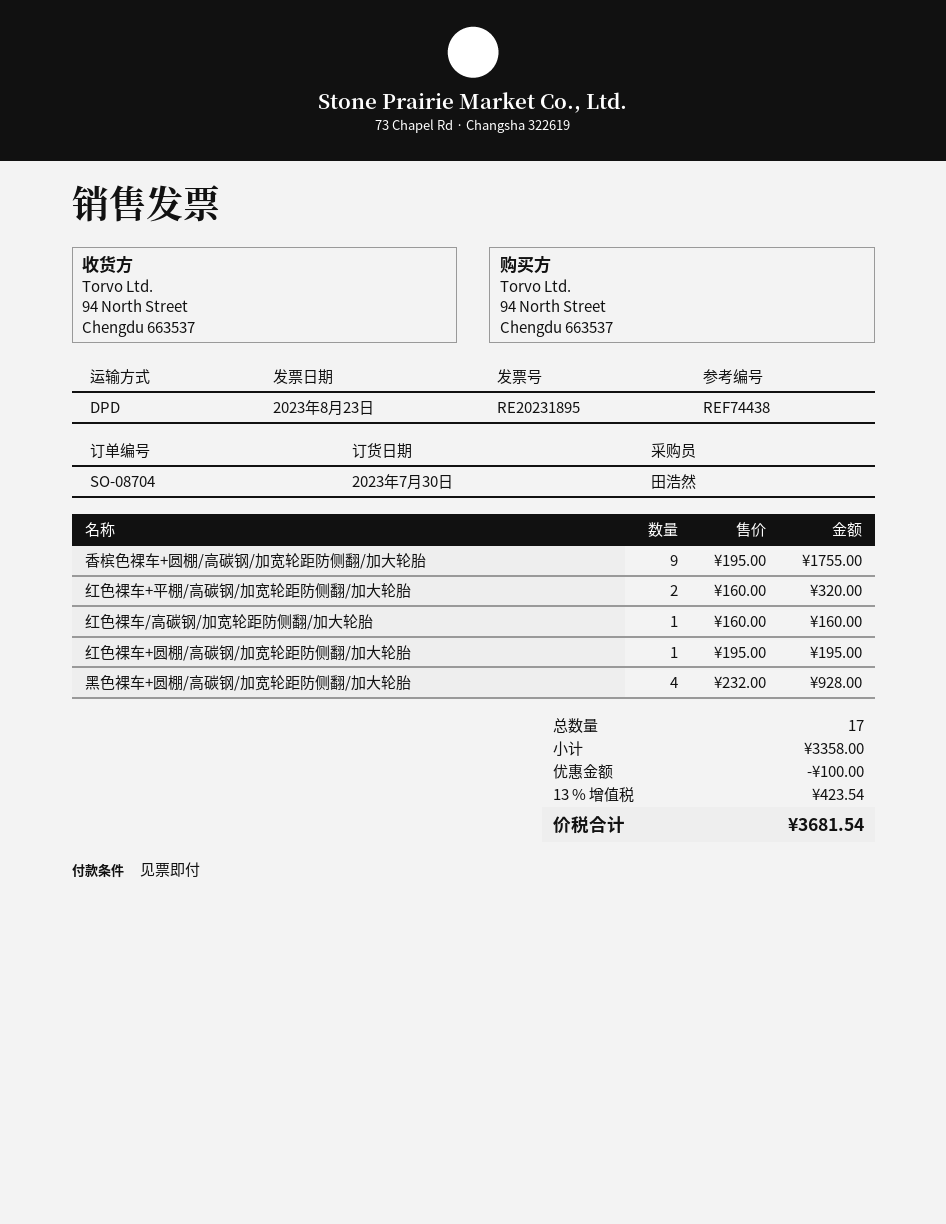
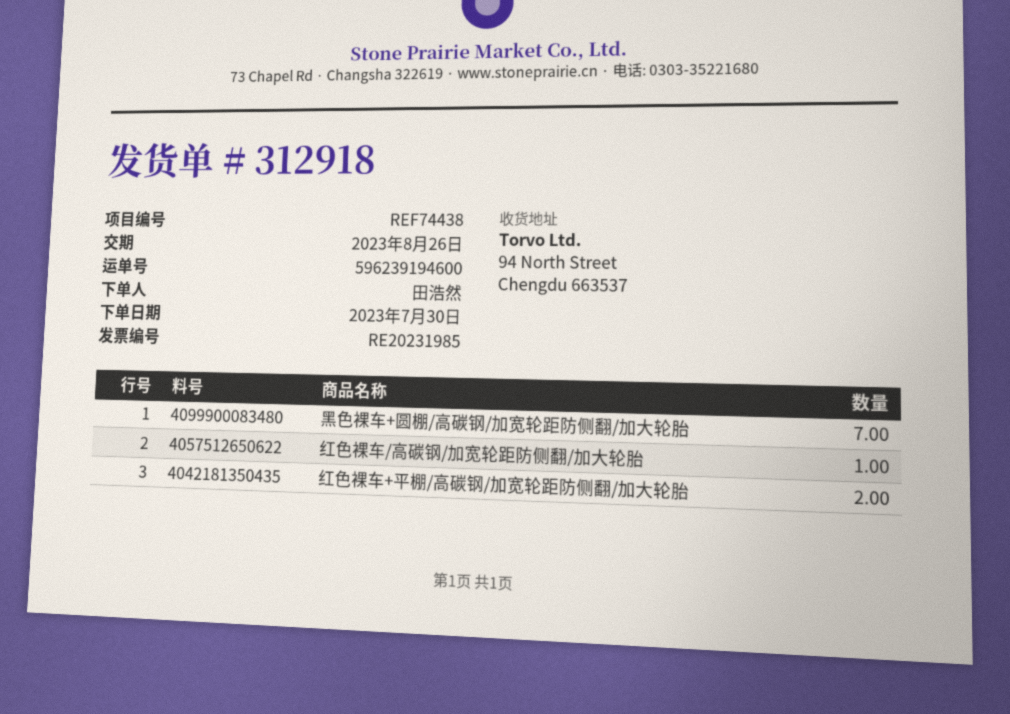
invoice number: RE20231895 -> RE20231985
香槟色裸车+圆棚/高碳钢/加宽轮距防侧翻/加大轮胎: 9 -> none
红色裸车+圆棚/高碳钢/加宽轮距防侧翻/加大轮胎: 1 -> none
黑色裸车+圆棚/高碳钢/加宽轮距防侧翻/加大轮胎: 4 -> 7

